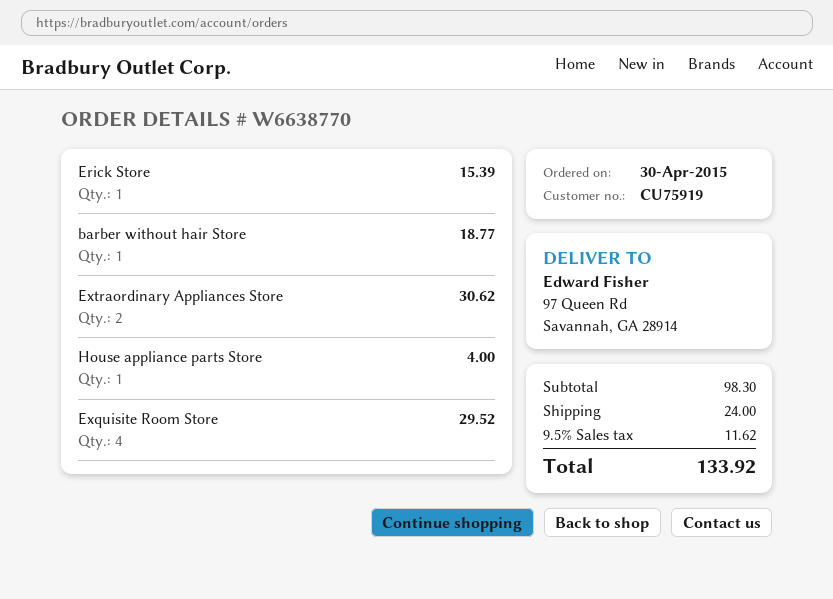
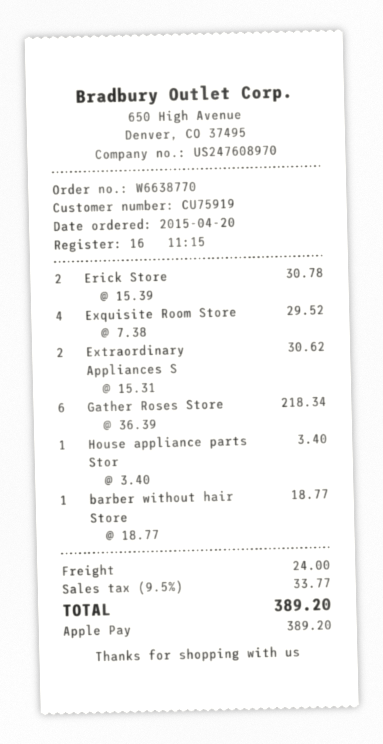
order date: 2015-04-30 -> 2015-04-20
Erick Store: 1 for 15.39 -> 2 for 30.78
House appliance parts Store: 1 for 4.00 -> 1 for 3.40
Gather Roses Store: none -> 6 for 218.34
tax: 9.5% = 11.62 -> 9.5% = 33.77
total: 133.92 -> 389.20

